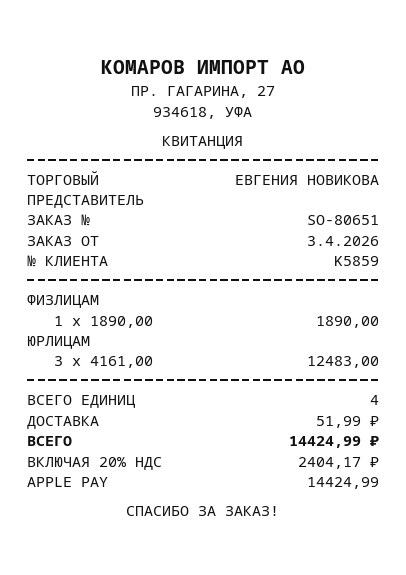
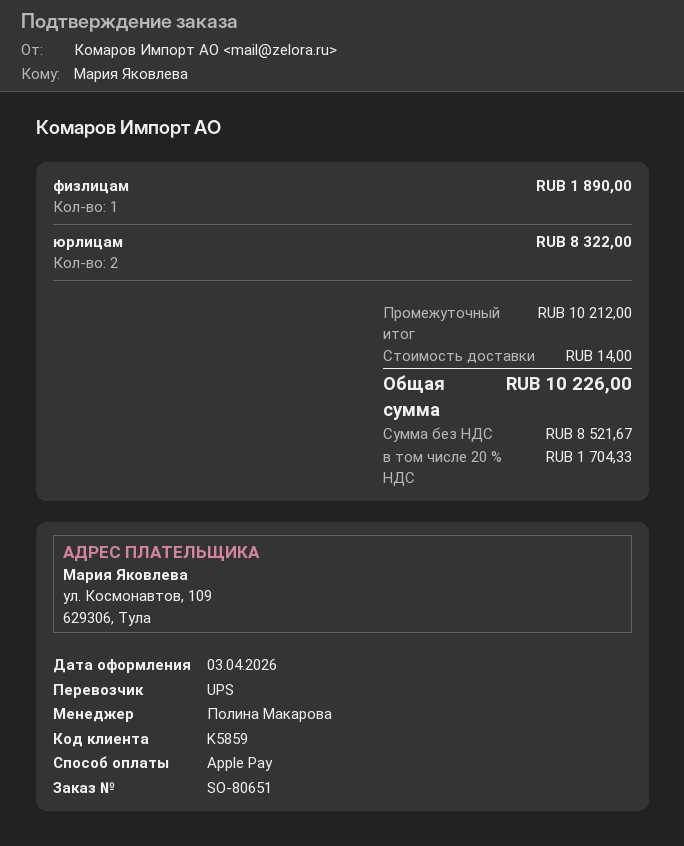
sales rep: ЕВГЕНИЯ НОВИКОВА -> Полина Макарова
ЮРЛИЦАМ: 3 for 12483.00 -> 2 for 8322.00
shipping: 51.99 -> 14.00
tax: 20% = 2404.17 -> 20% = 1704.33
total: 14424.99 -> 10226.00

